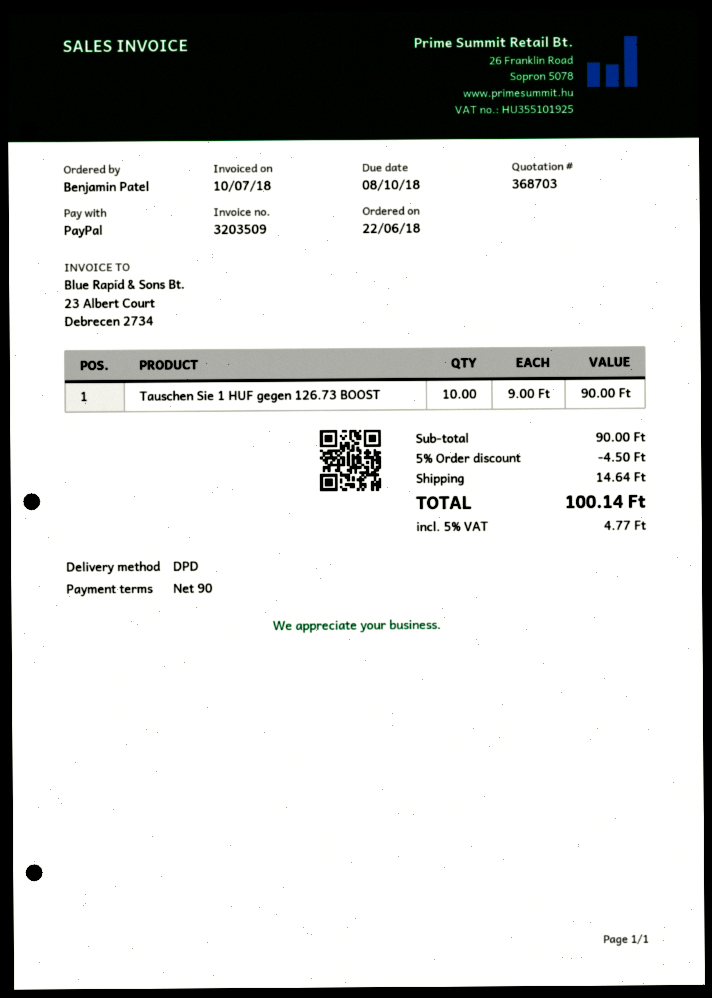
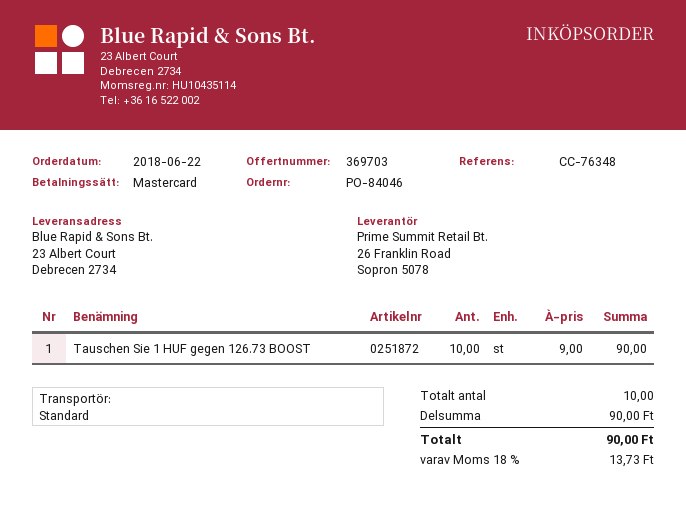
quote number: 368703 -> 369703
payment method: PayPal -> Mastercard
shipping method: DPD -> standard
discount: 5% = 4.50 -> none
shipping: 14.64 -> none
tax: 5% = 4.77 -> 18% = 13.73
total: 100.14 -> 90.00

